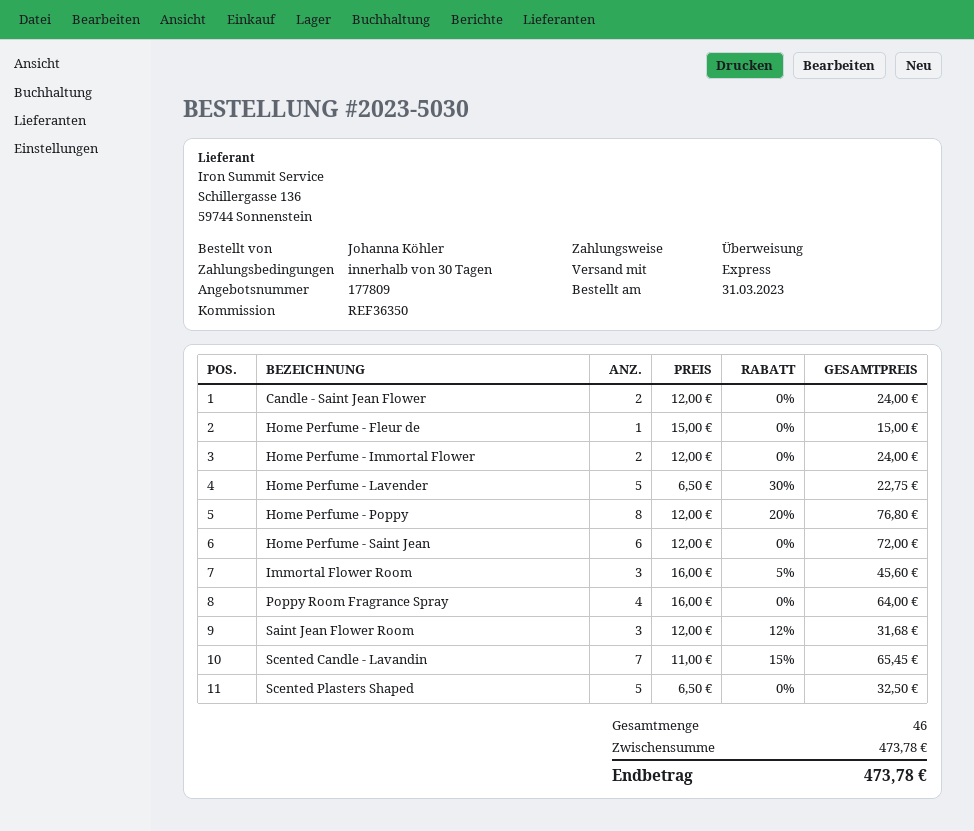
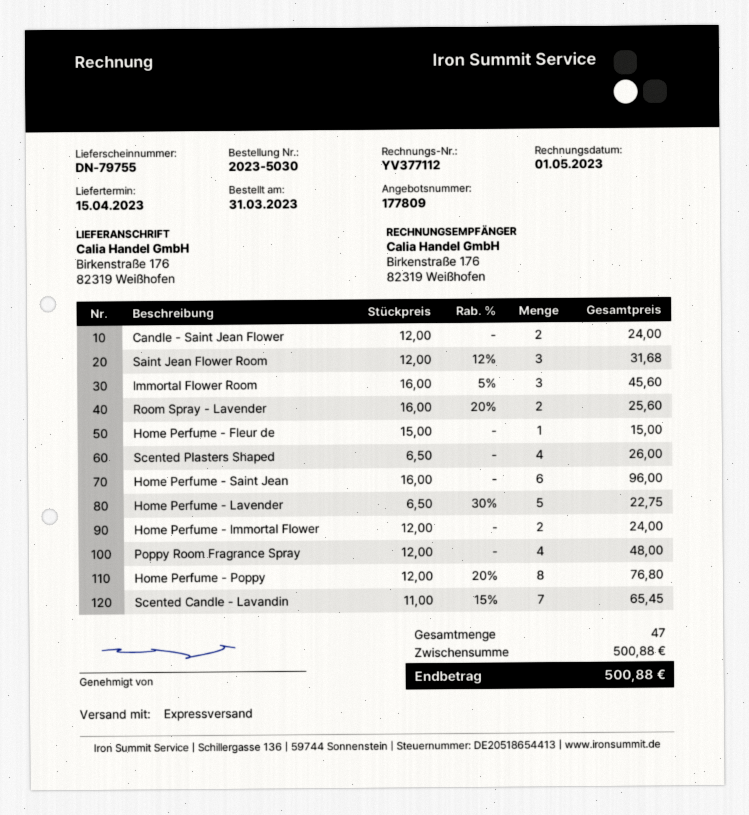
Home Perfume - Saint Jean: 6 x 12.00 = 72.00 -> 6 x 16.00 = 96.00
Poppy Room Fragrance Spray: 4 x 16.00 = 64.00 -> 4 x 12.00 = 48.00
Scented Plasters Shaped: 5 x 6.50 = 32.50 -> 4 x 6.50 = 26.00
Room Spray - Lavender: none -> 2 x 16.00 - 20% = 25.60
total quantity: 46 -> 47
subtotal: 473.78 -> 500.88
total: 473.78 -> 500.88

